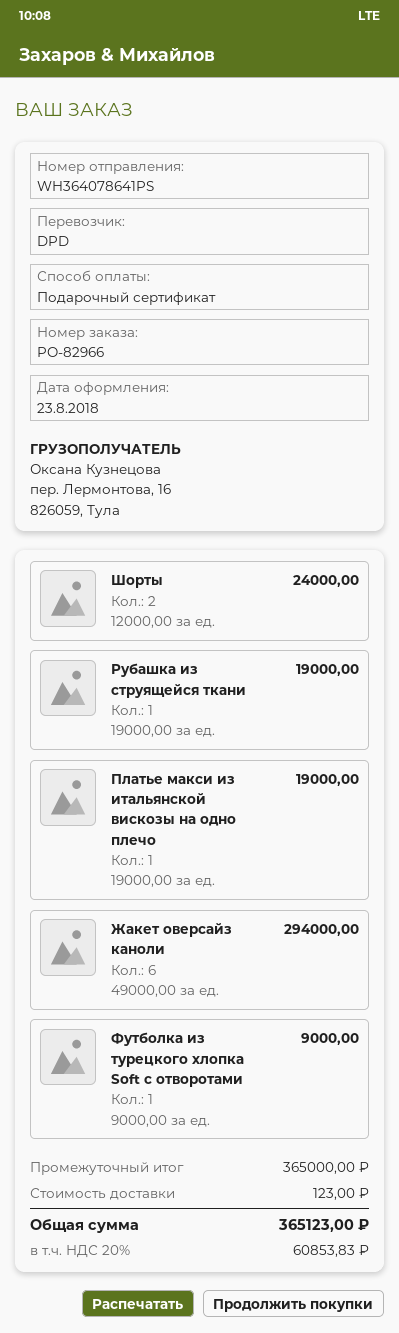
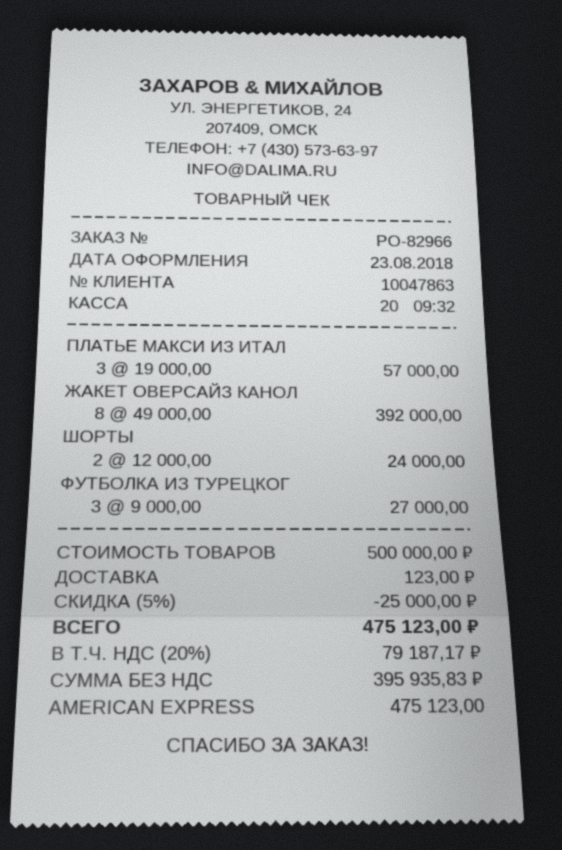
payment method: gift card -> American Express
Рубашка из струящейся ткани: 1 x 19000.00 = 19000.00 -> none
Платье макси из итальянской вискозы на одно плечо: 1 x 19000.00 = 19000.00 -> 3 x 19000.00 = 57000.00
Жакет оверсайз каноли: 6 x 49000.00 = 294000.00 -> 8 x 49000.00 = 392000.00
Футболка из турецкого хлопка Soft с отворотами: 1 x 9000.00 = 9000.00 -> 3 x 9000.00 = 27000.00
subtotal: 365000.00 -> 500000.00
discount: none -> 5% = 25000.00
tax: 20% = 60853.83 -> 20% = 79187.17
total: 365123.00 -> 475123.00

